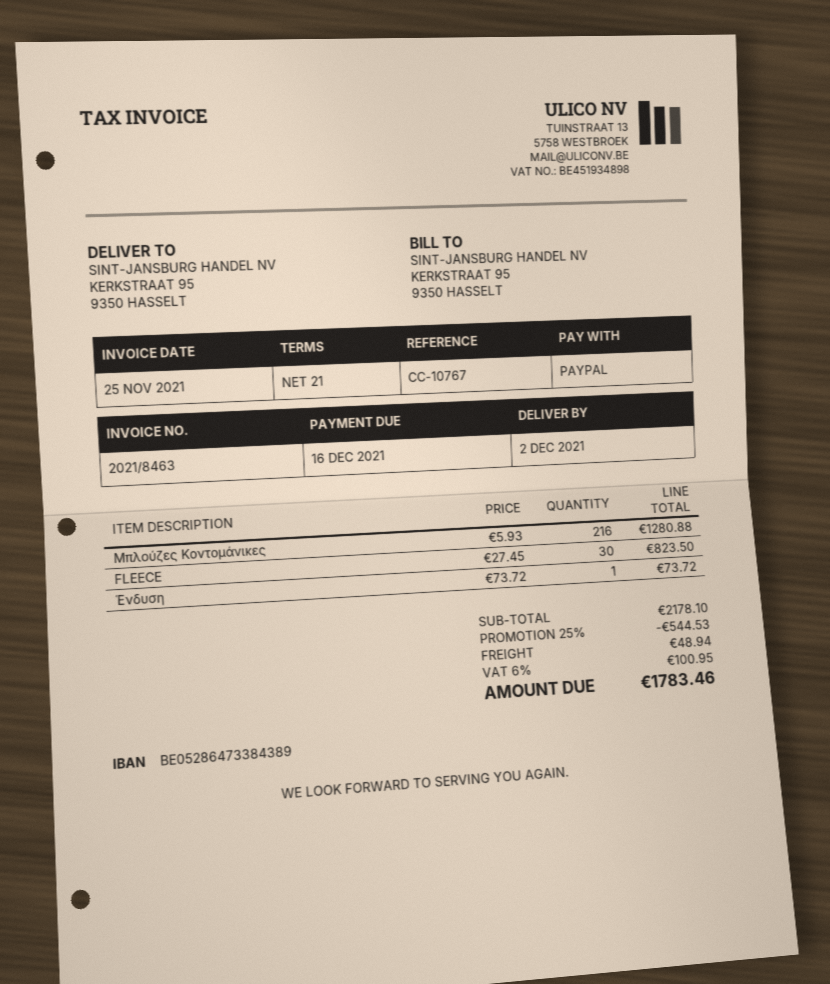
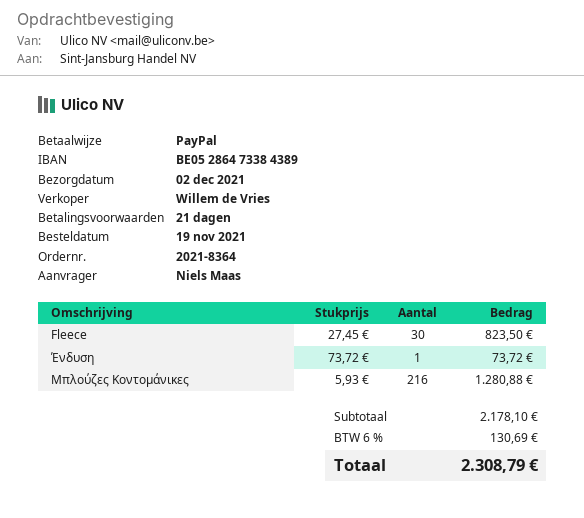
discount: 25% = 544.53 -> none
shipping: 48.94 -> none
tax: 6% = 100.95 -> 6% = 130.69
total: 1783.46 -> 2308.79

